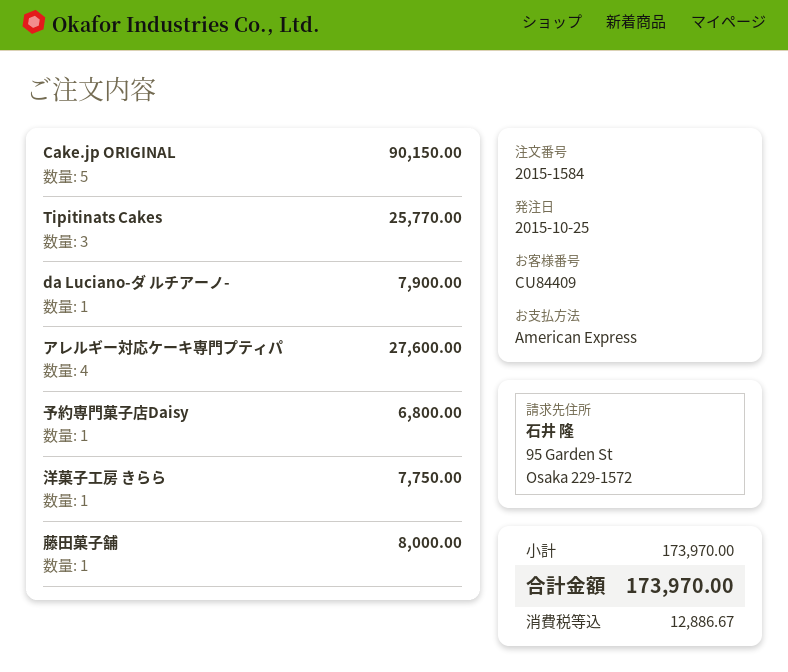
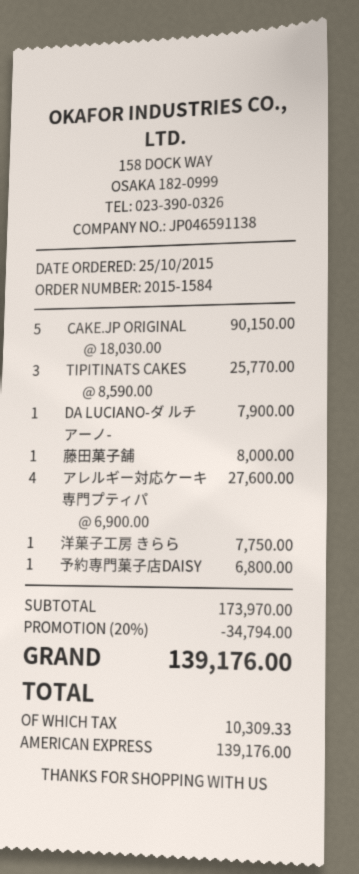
discount: none -> 20% = 34794.00
tax: 12886.67 -> 10309.33
total: 173970.00 -> 139176.00

